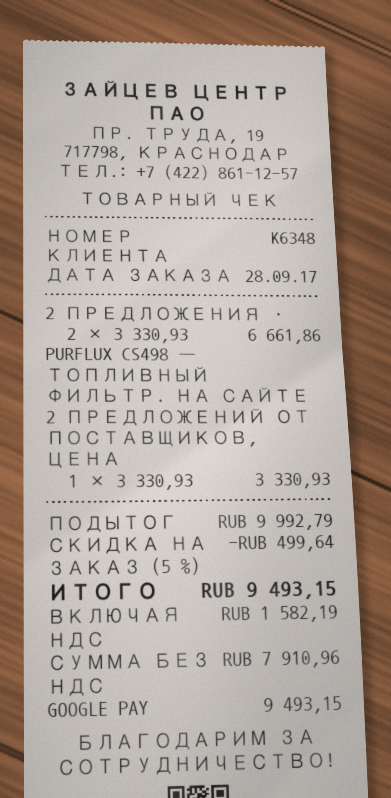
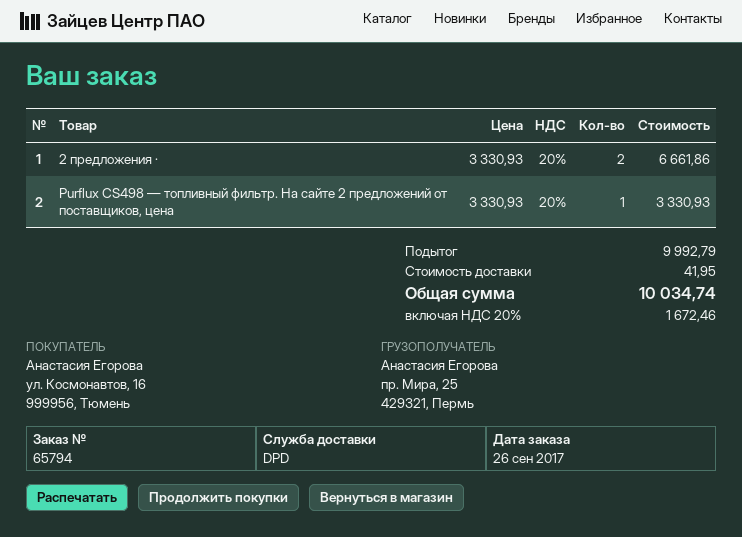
order date: 2017-09-28 -> 2017-09-26
discount: 5% = 499.64 -> none
shipping: none -> 41.95
tax: 1582.19 -> 1672.46
total: 9493.15 -> 10034.74

